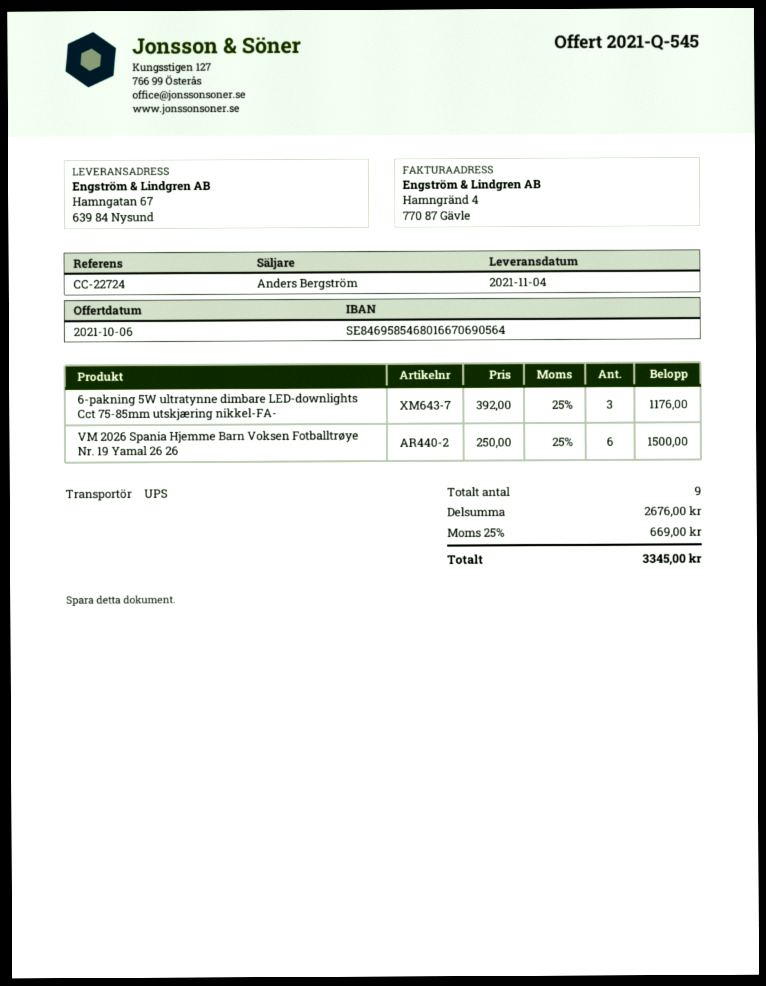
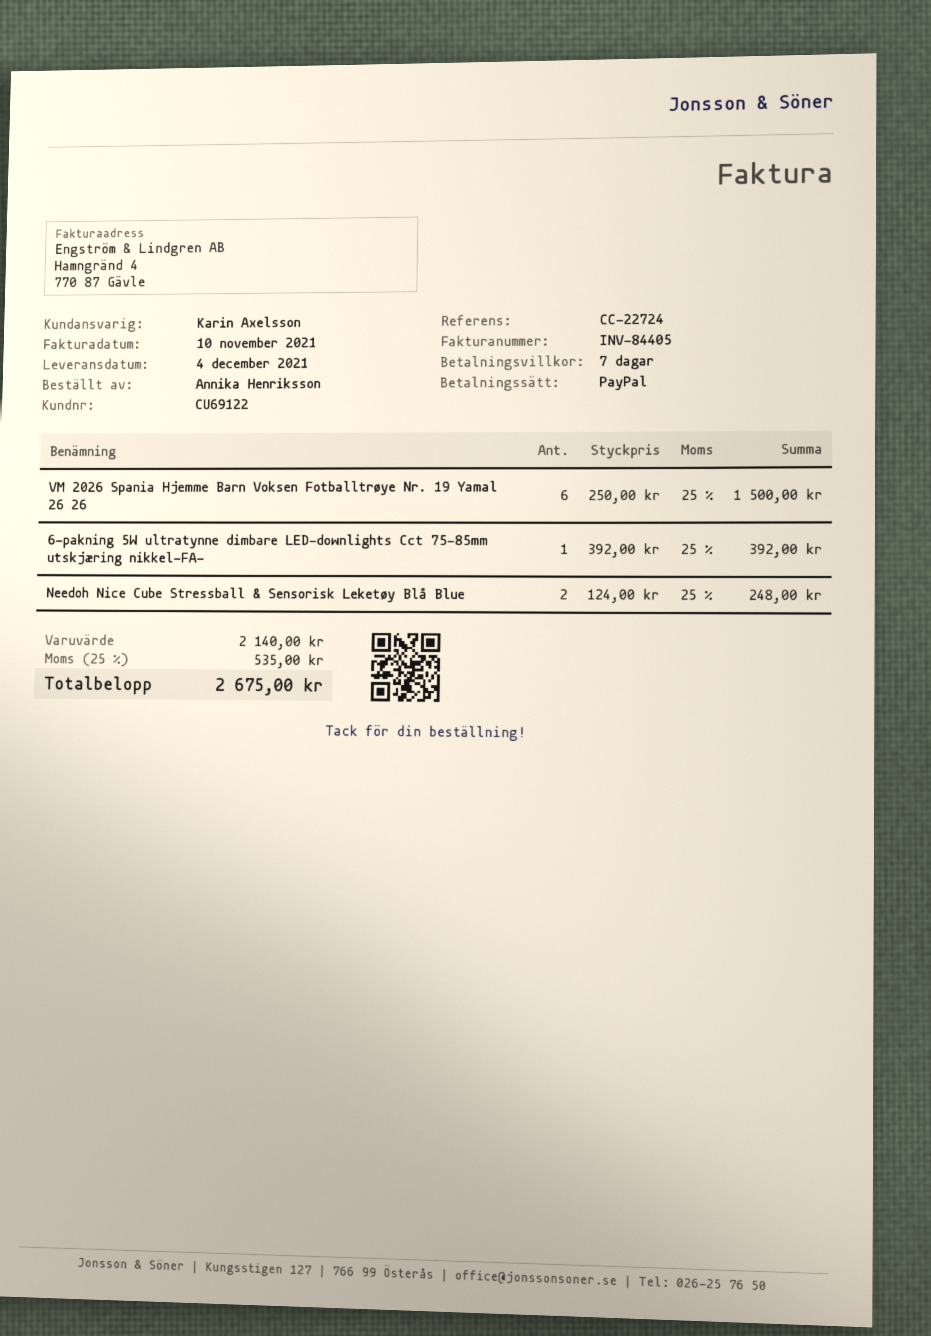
delivery date: 2021-11-04 -> 2021-12-04
sales rep: Anders Bergström -> Karin Axelsson
6-pakning 5W ultratynne dimbare LED-downlights Cct 75-85mm utskjæring nikkel-FA-: 3 x 392.00 = 1176.00 -> 1 x 392.00 = 392.00
Needoh Nice Cube Stressball & Sensorisk Leketøy Blå Blue: none -> 2 x 124.00 = 248.00
subtotal: 2676.00 -> 2140.00
tax: 25% = 669.00 -> 25% = 535.00
total: 3345.00 -> 2675.00

